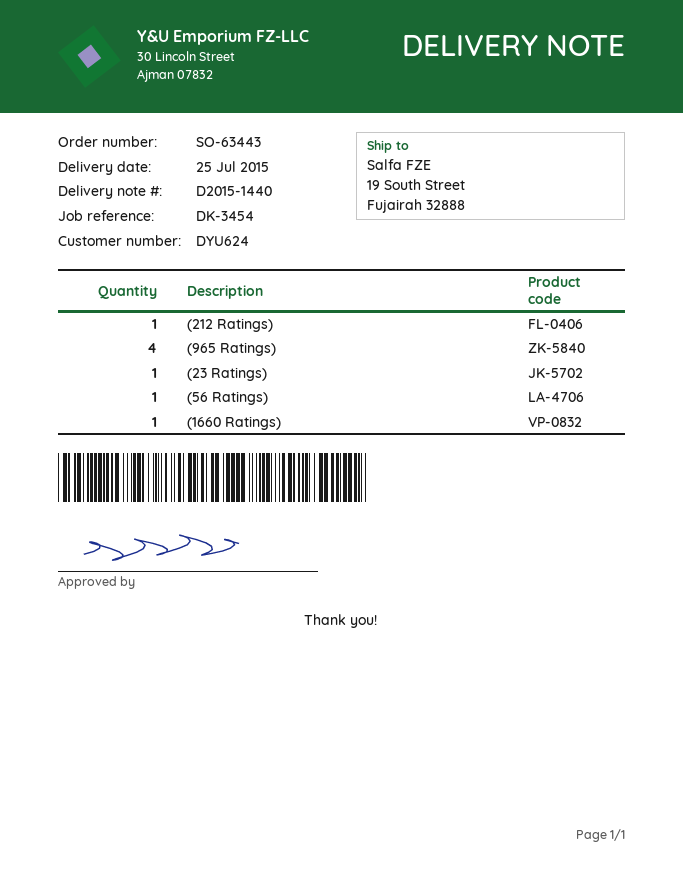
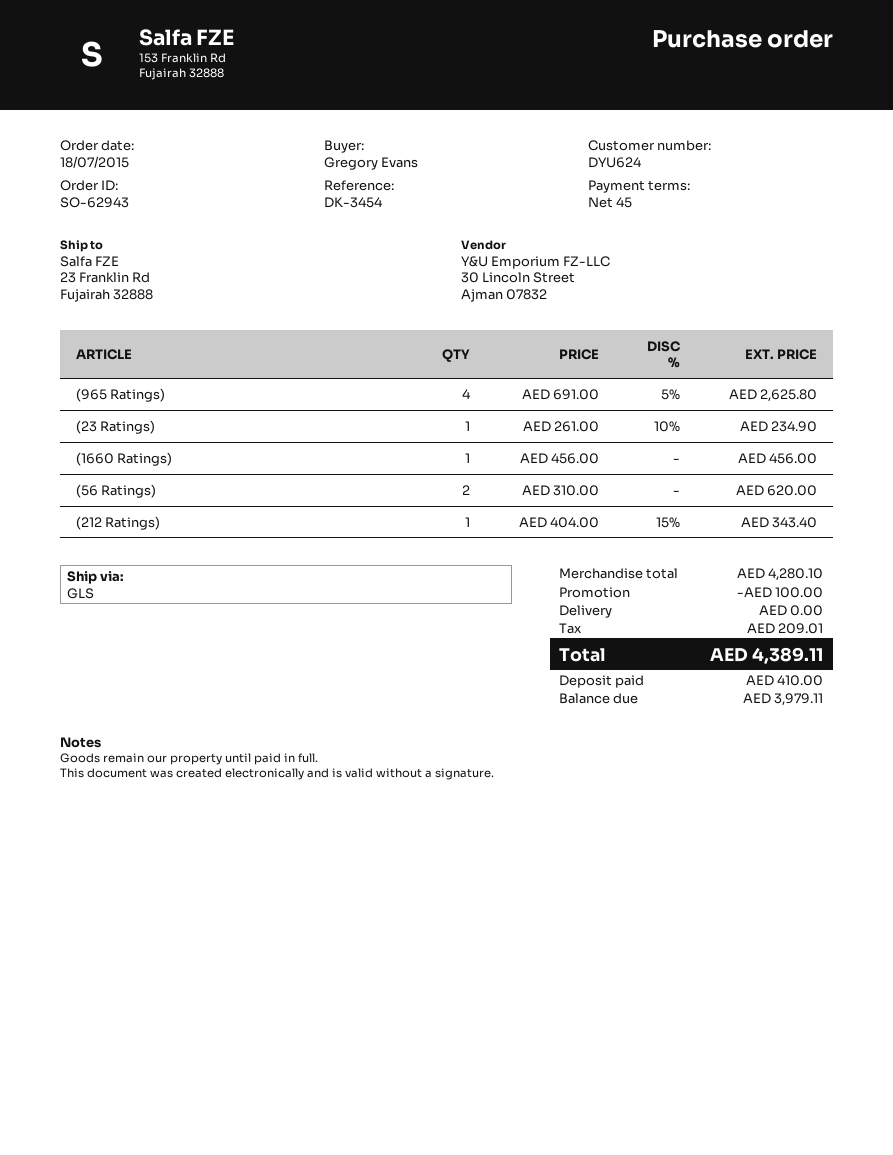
order number: SO-63443 -> SO-62943
ship to: 19 South Street, Fujairah 32888 -> 23 Franklin Rd, Fujairah 32888
(56 Ratings): 1 -> 2

